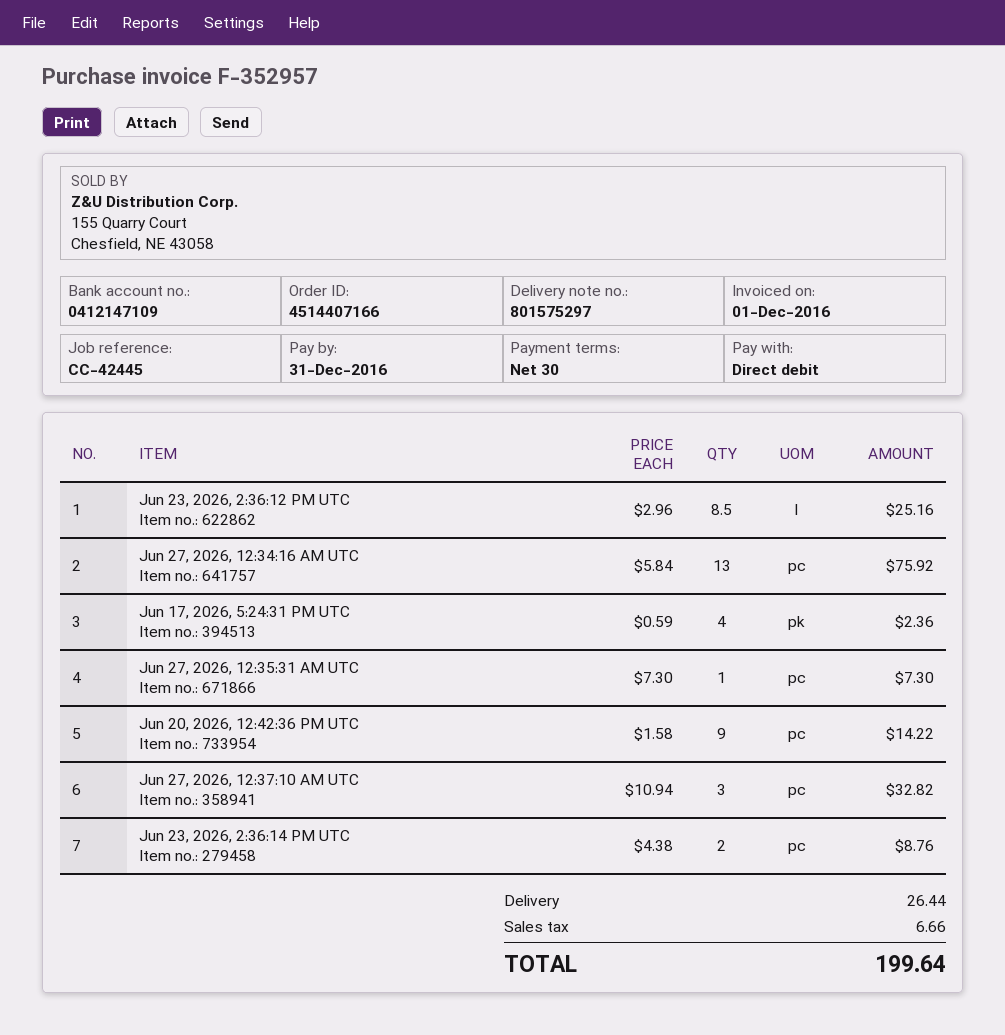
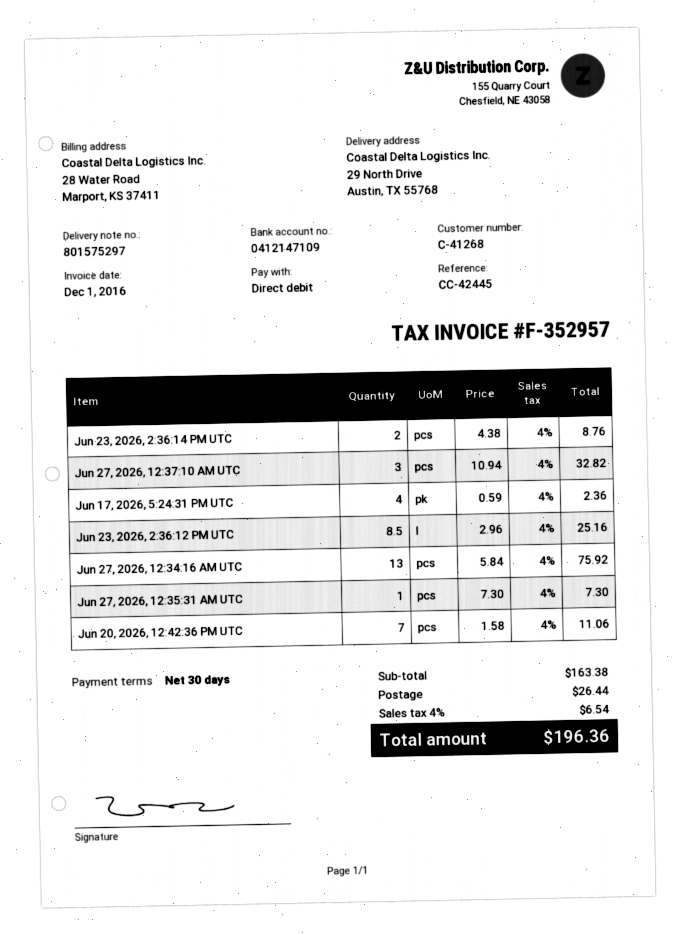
Jun 20, 2026, 12:42:36 PM UTC: 9 x 1.58 = 14.22 -> 7 x 1.58 = 11.06
tax: 6.66 -> 6.54
total: 199.64 -> 196.36

